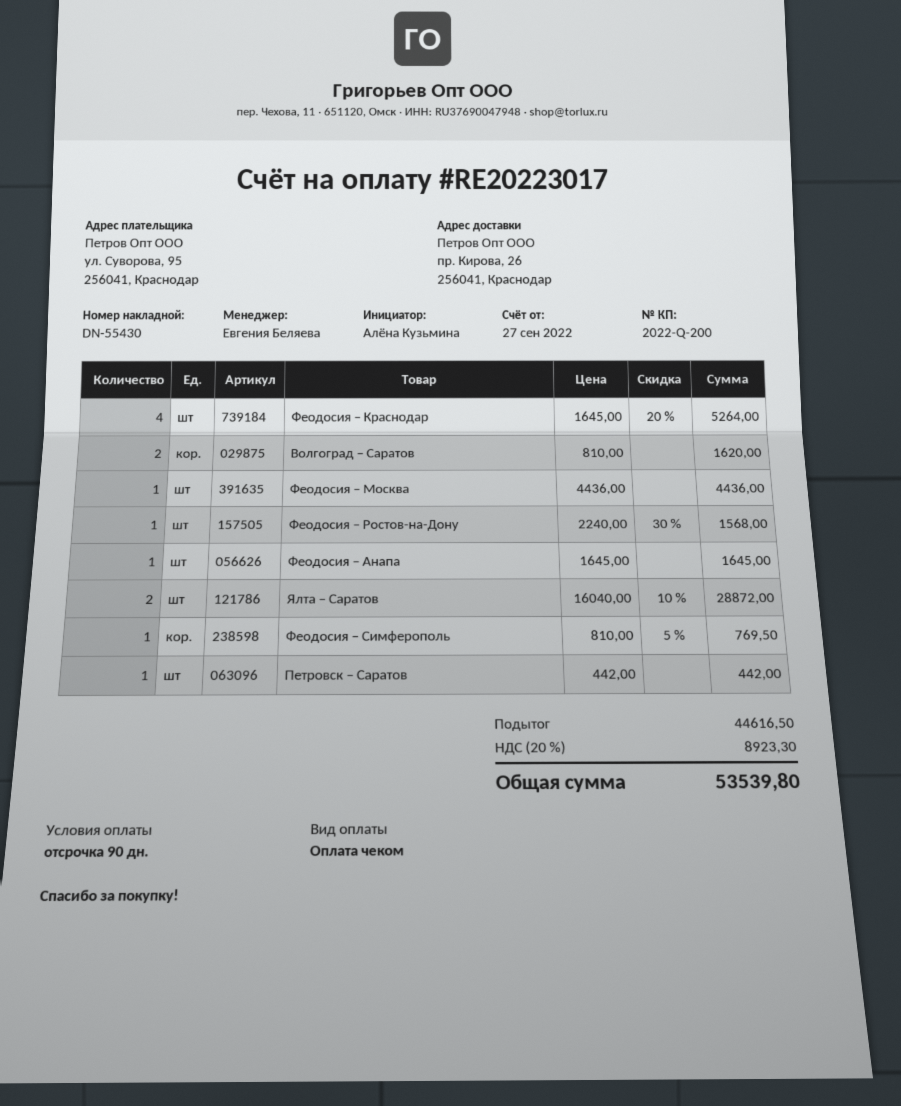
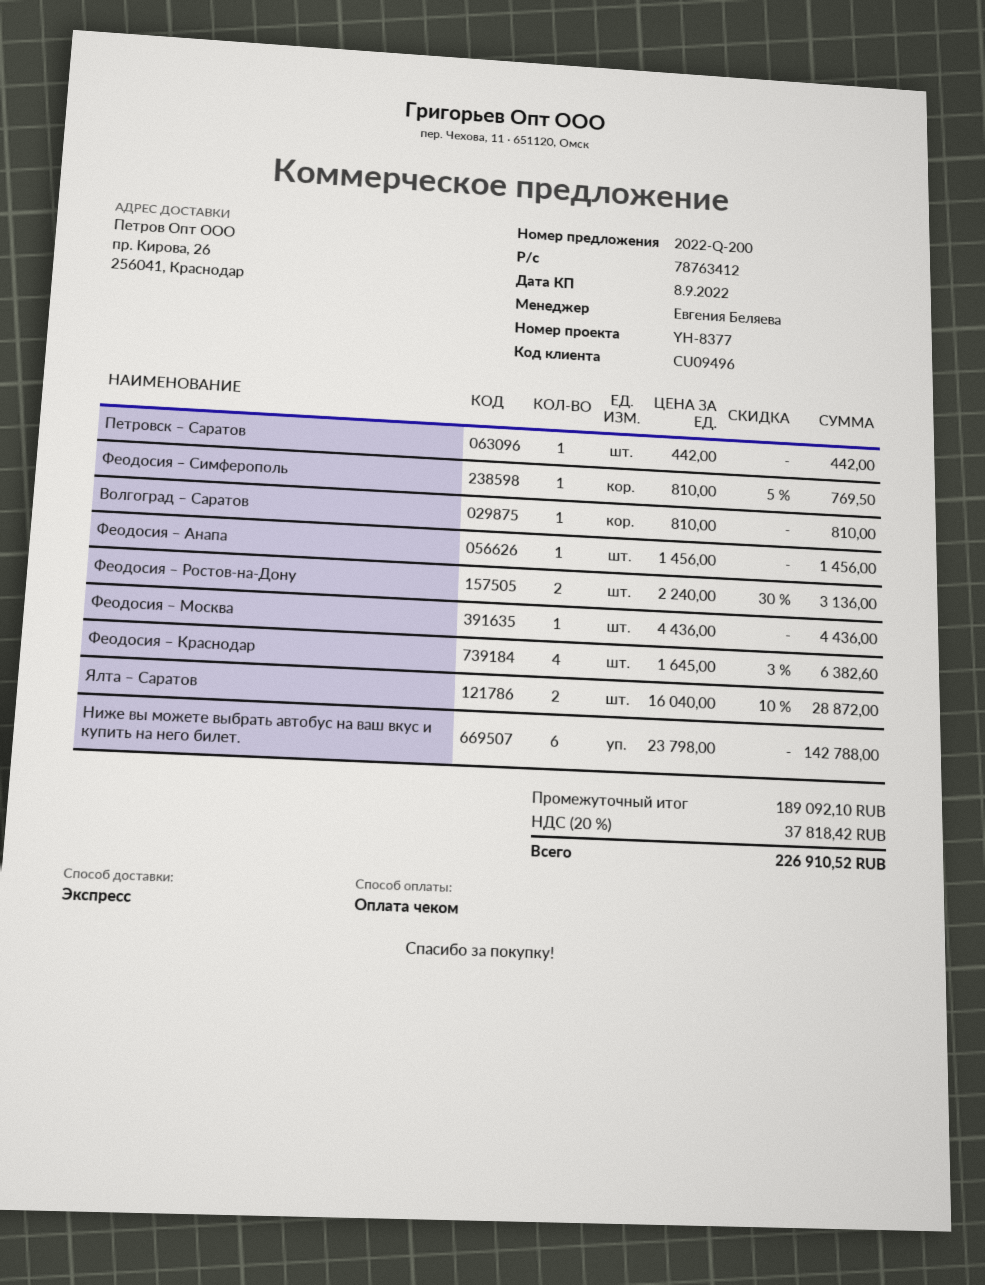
Феодосия – Краснодар: 4 x 1645.00 - 20% = 5264.00 -> 4 x 1645.00 - 3% = 6382.60
Волгоград – Саратов: 2 x 810.00 = 1620.00 -> 1 x 810.00 = 810.00
Феодосия – Ростов-на-Дону: 1 x 2240.00 - 30% = 1568.00 -> 2 x 2240.00 - 30% = 3136.00
Феодосия – Анапа: 1 x 1645.00 = 1645.00 -> 1 x 1456.00 = 1456.00
Ниже вы можете выбрать автобус на ваш вкус и купить на него билет.: none -> 6 x 23798.00 = 142788.00
subtotal: 44616.50 -> 189092.10
tax: 20% = 8923.30 -> 20% = 37818.42
total: 53539.80 -> 226910.52

